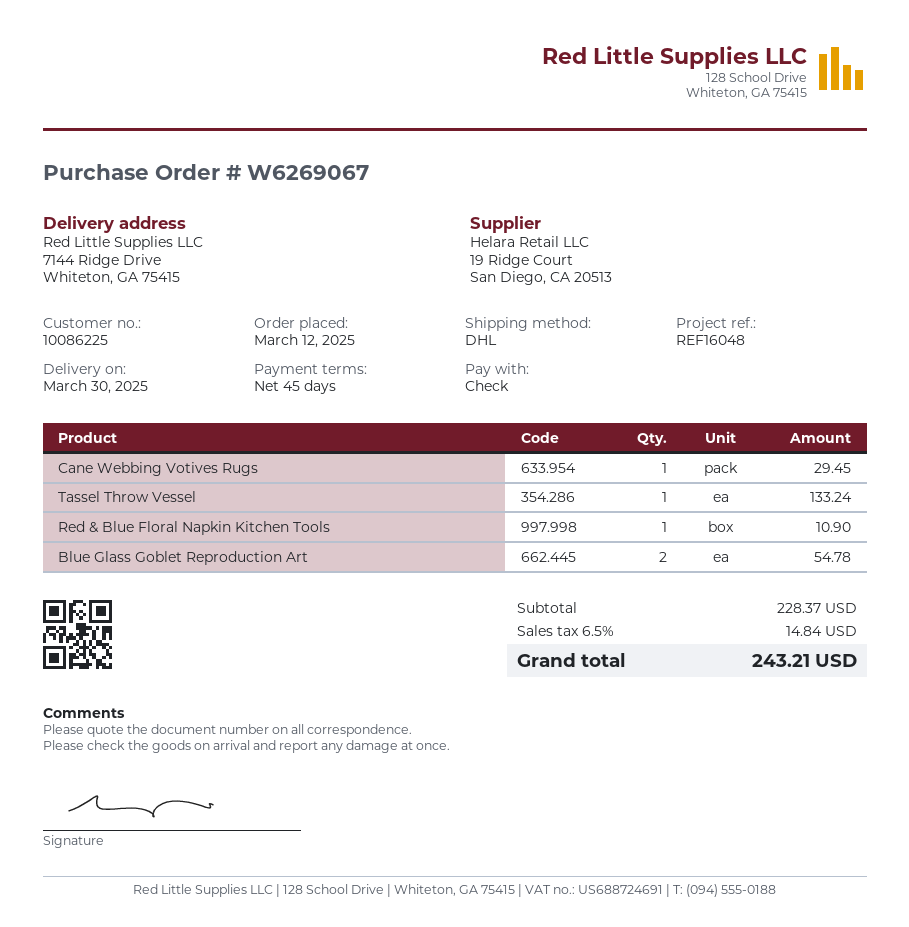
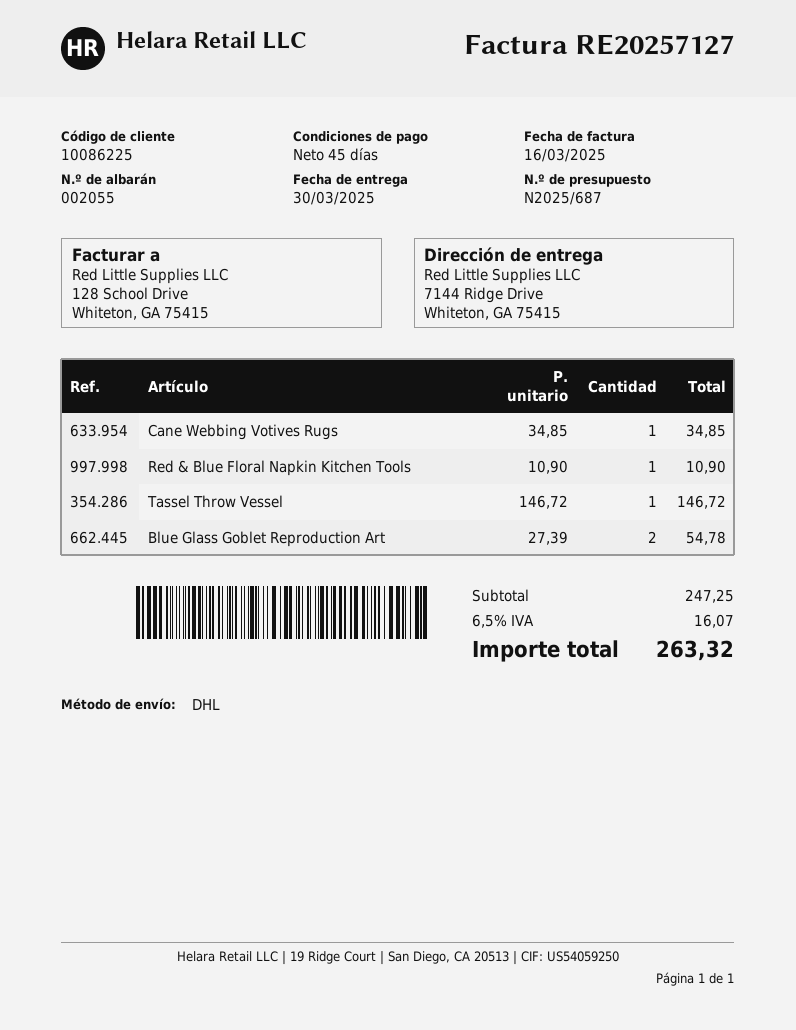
Cane Webbing Votives Rugs: 1 for 29.45 -> 1 for 34.85
Tassel Throw Vessel: 1 for 133.24 -> 1 for 146.72
subtotal: 228.37 -> 247.25
tax: 6.5% = 14.84 -> 6.5% = 16.07
total: 243.21 -> 263.32

